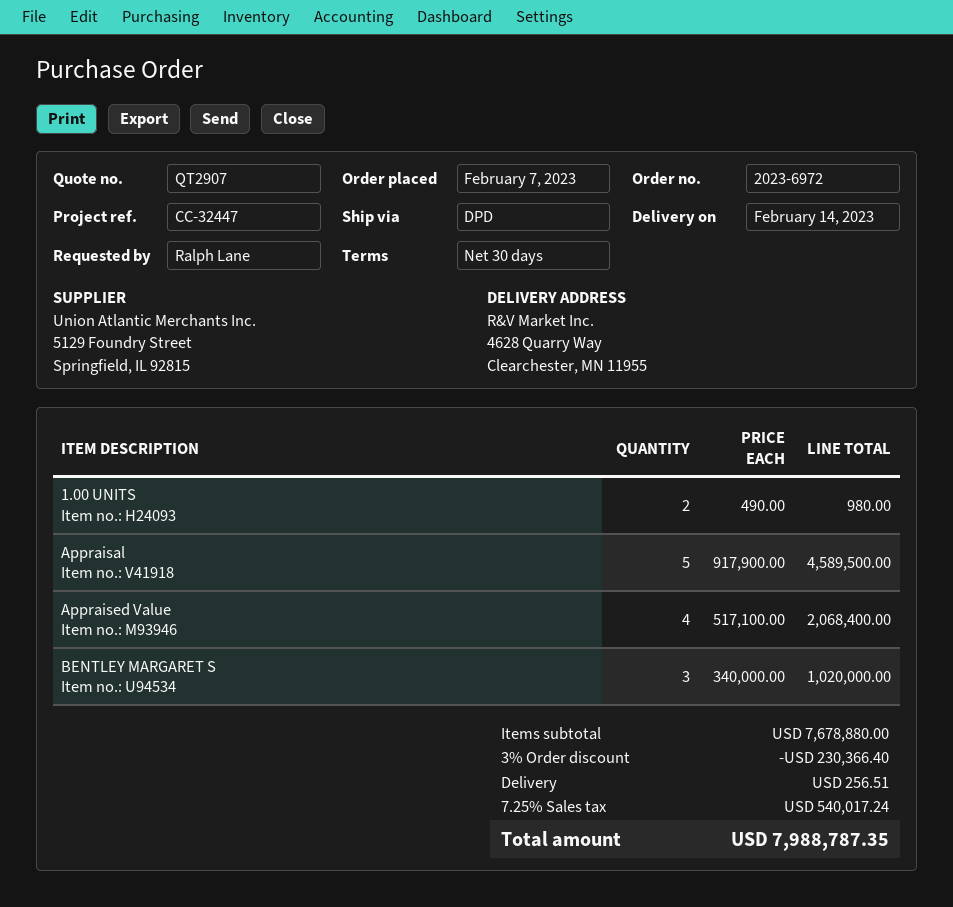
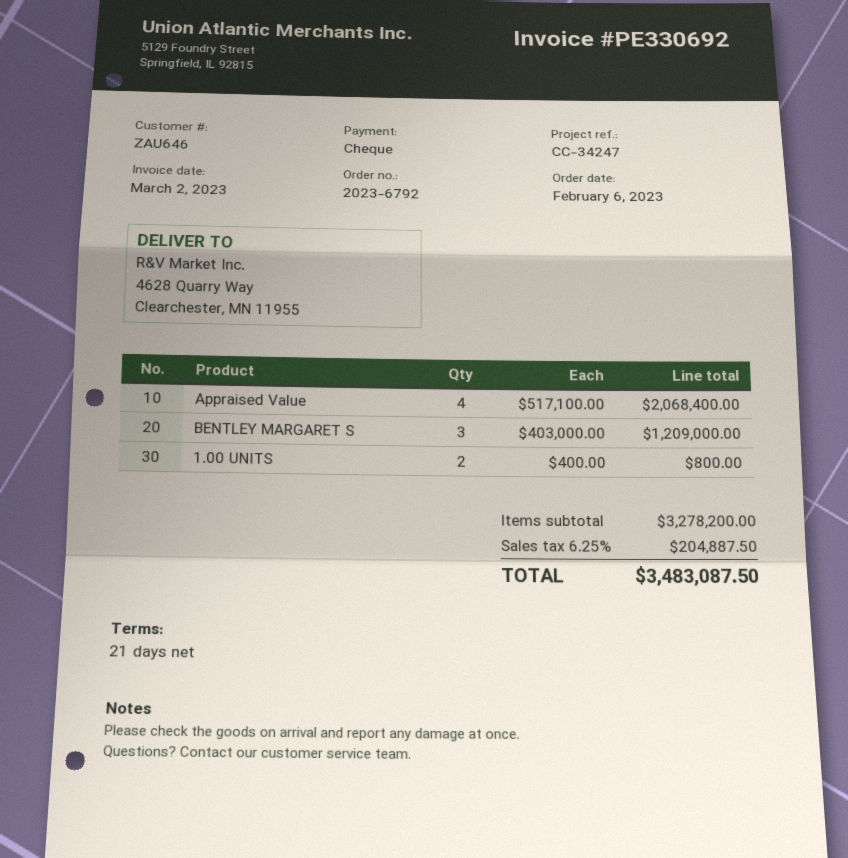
order number: 2023-6972 -> 2023-6792
order date: 2023-02-07 -> 2023-02-06
payment terms: 30 days -> 21 days
reference: CC-32447 -> CC-34247
1.00 UNITS: 2 x 490.00 = 980.00 -> 2 x 400.00 = 800.00
Appraisal: 5 x 917900.00 = 4589500.00 -> none
BENTLEY MARGARET S: 3 x 340000.00 = 1020000.00 -> 3 x 403000.00 = 1209000.00
subtotal: 7678880.00 -> 3278200.00
discount: 3% = 230366.40 -> none
shipping: 256.51 -> none
tax: 7.25% = 540017.24 -> 6.25% = 204887.50
total: 7988787.35 -> 3483087.50

